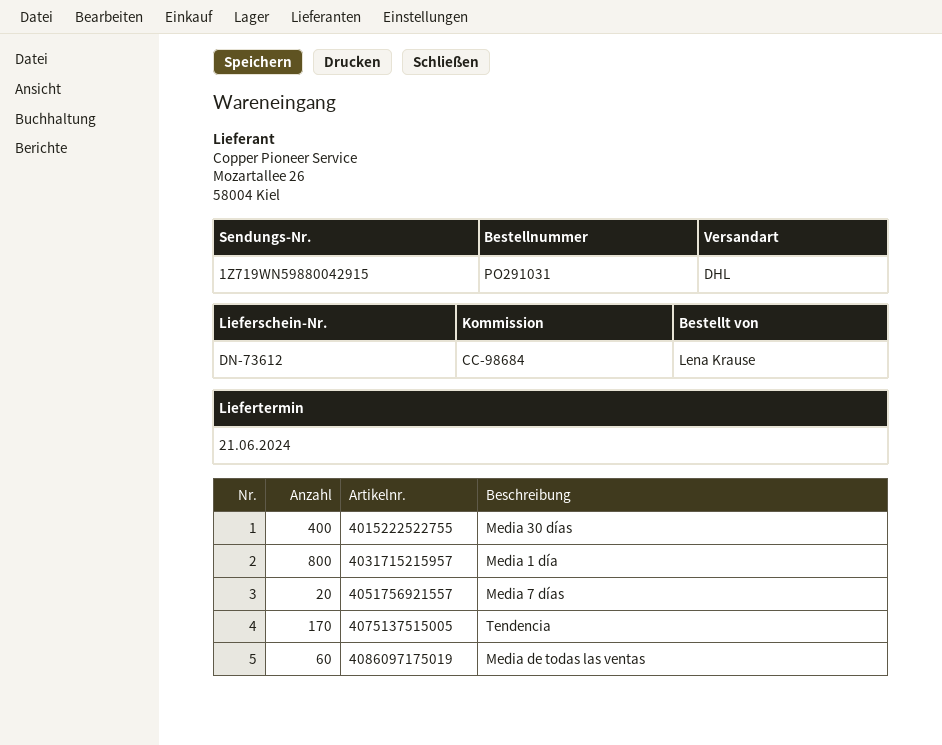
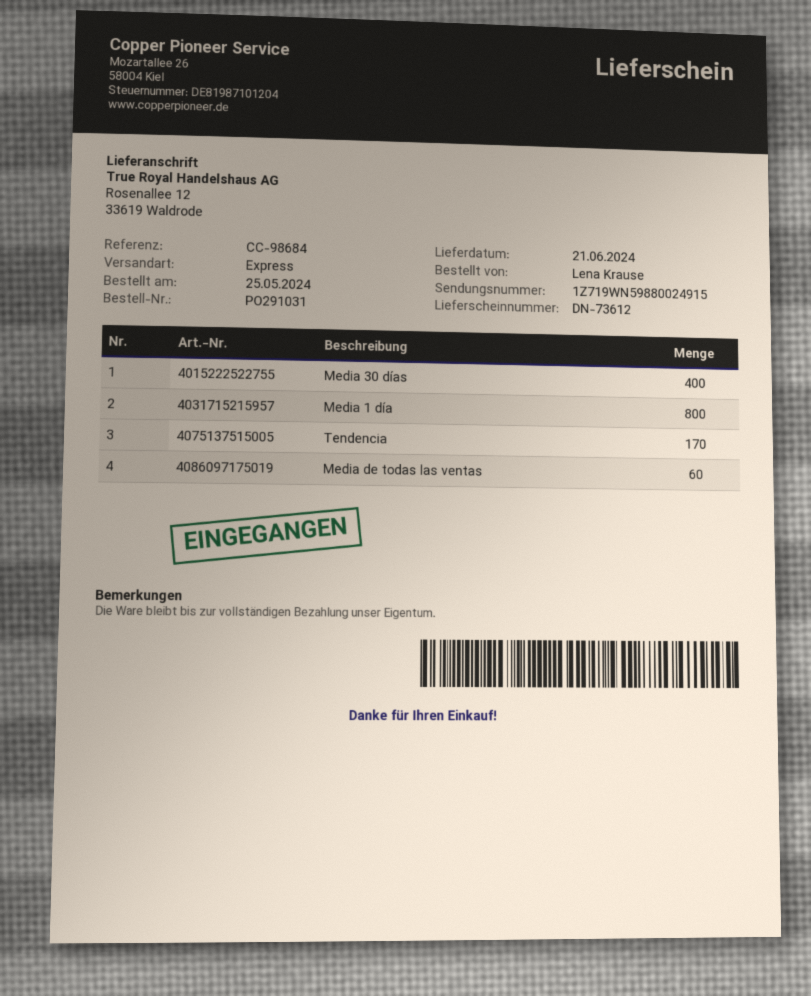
shipping method: DHL -> express
tracking number: 1Z719WN59880042915 -> 1Z719WN59880024915
Media 7 días: 20 -> none

